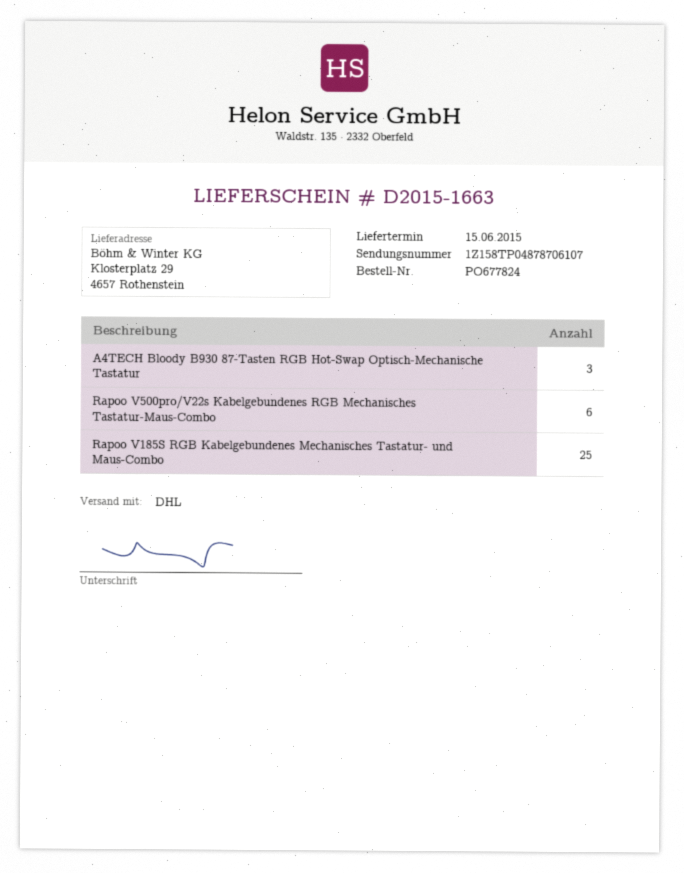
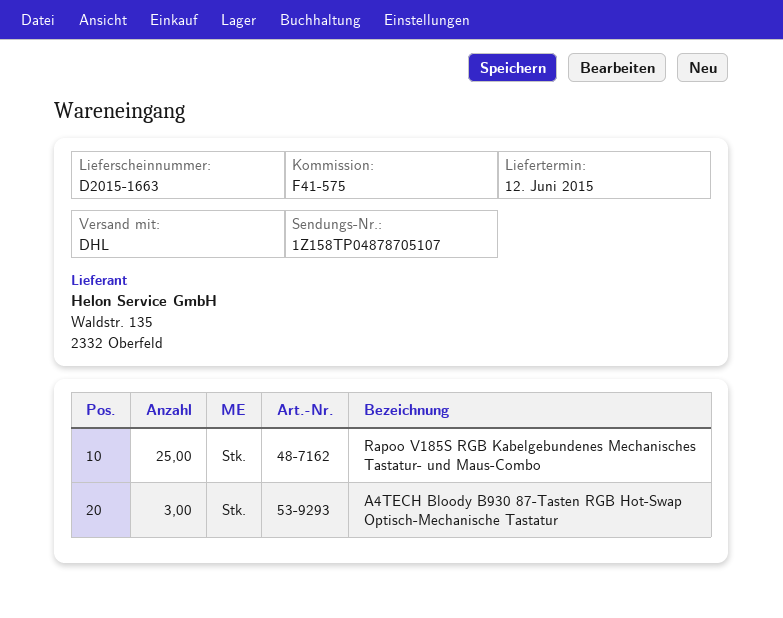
delivery date: 2015-06-15 -> 2015-06-12
tracking number: 1Z158TP04878706107 -> 1Z158TP04878705107
Rapoo V500pro/V22s Kabelgebundenes RGB Mechanisches Tastatur-Maus-Combo: 6 -> none

